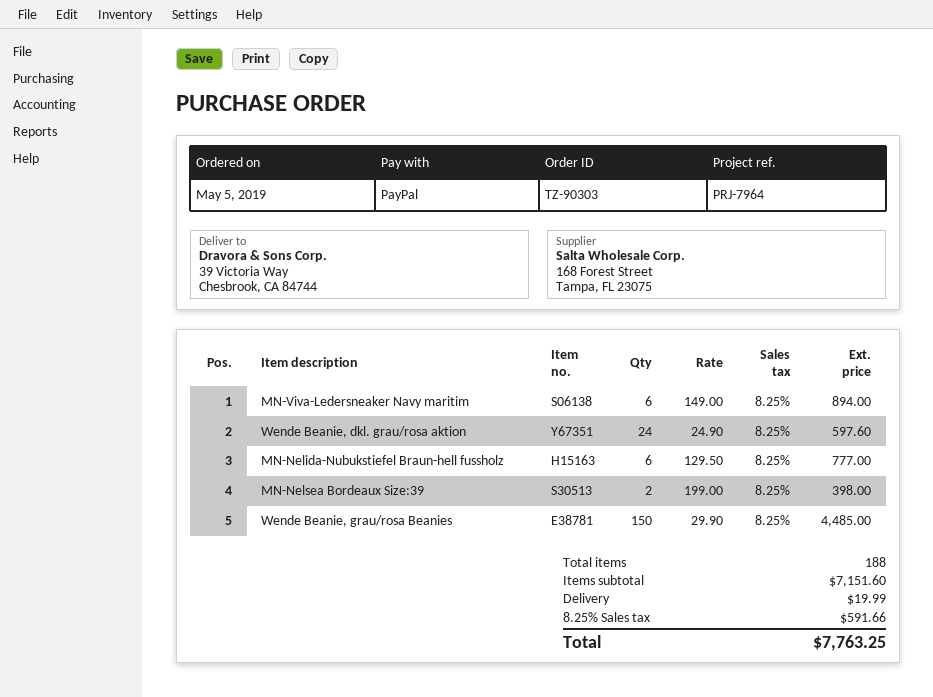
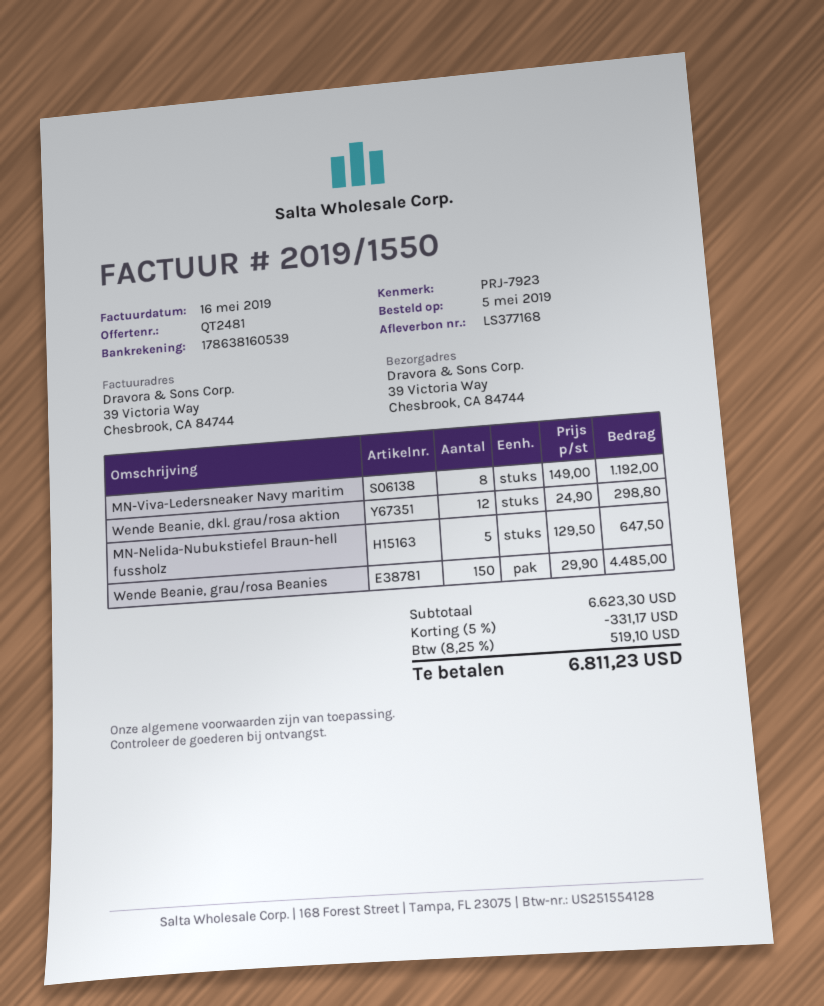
reference: PRJ-7964 -> PRJ-7923
MN-Viva-Ledersneaker Navy maritim: 6 x 149.00 = 894.00 -> 8 x 149.00 = 1192.00
Wende Beanie, dkl. grau/rosa aktion: 24 x 24.90 = 597.60 -> 12 x 24.90 = 298.80
MN-Nelida-Nubukstiefel Braun-hell fussholz: 6 x 129.50 = 777.00 -> 5 x 129.50 = 647.50
MN-Nelsea Bordeaux Size:39: 2 x 199.00 = 398.00 -> none
subtotal: 7151.60 -> 6623.30
discount: none -> 5% = 331.17
shipping: 19.99 -> none
tax: 8.25% = 591.66 -> 8.25% = 519.10
total: 7763.25 -> 6811.23

